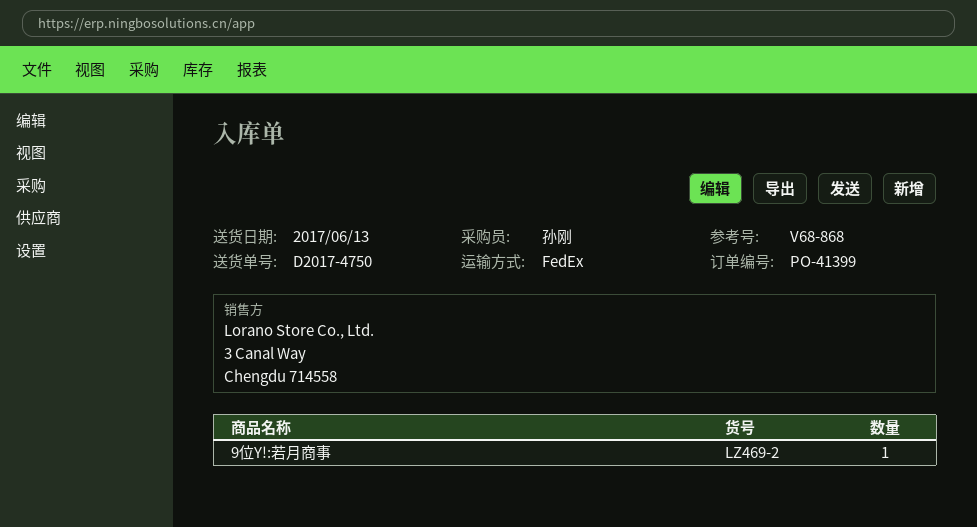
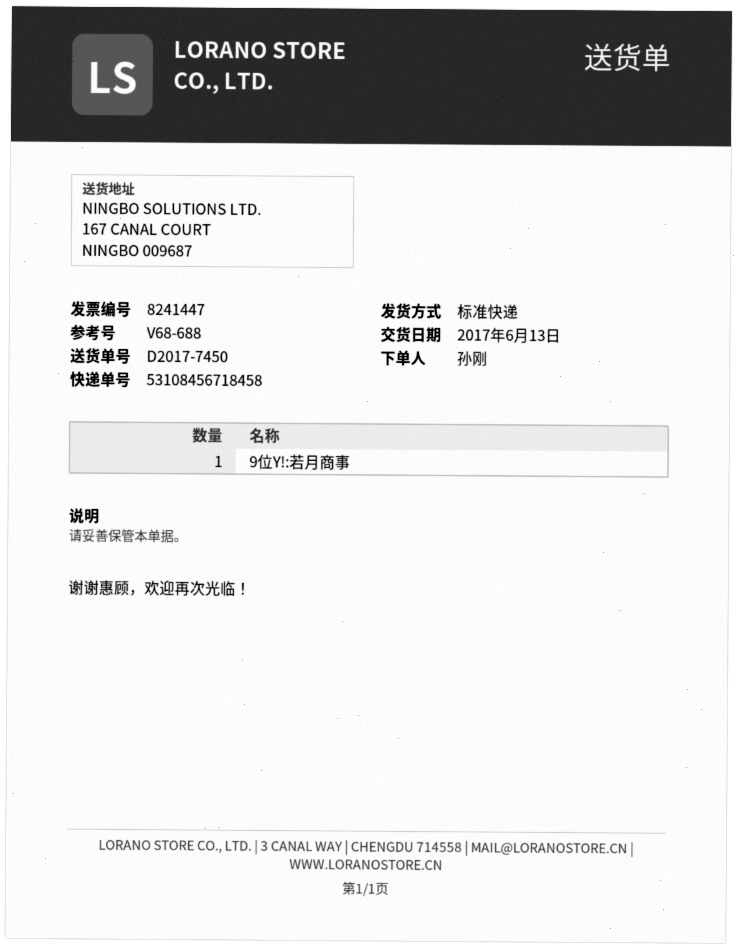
delivery note number: D2017-4750 -> D2017-7450
reference: V68-868 -> V68-688
shipping method: FedEx -> standard

